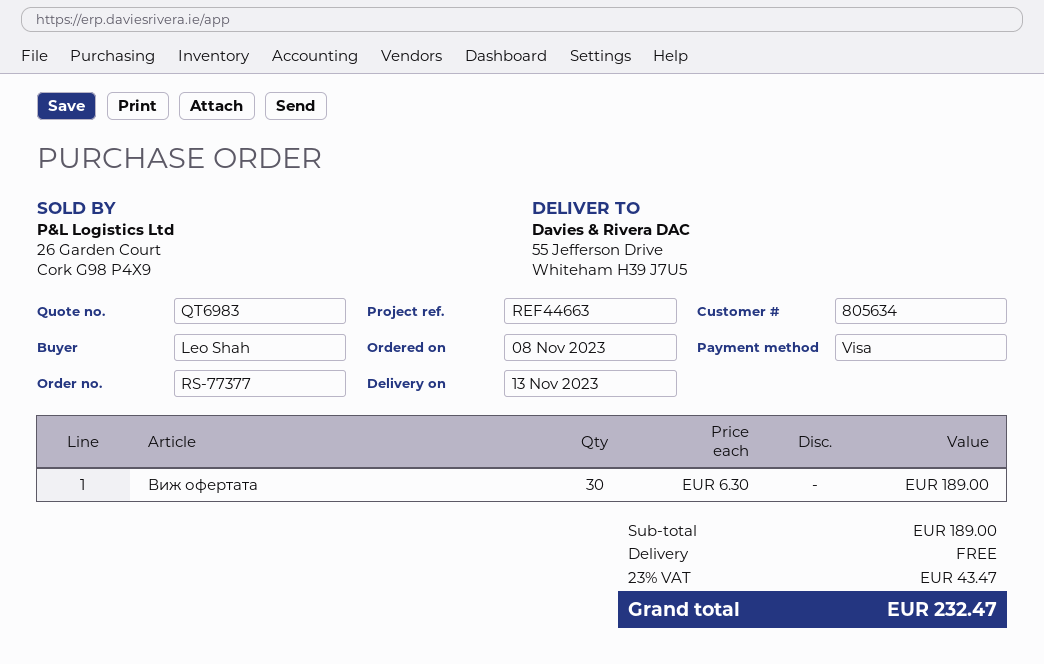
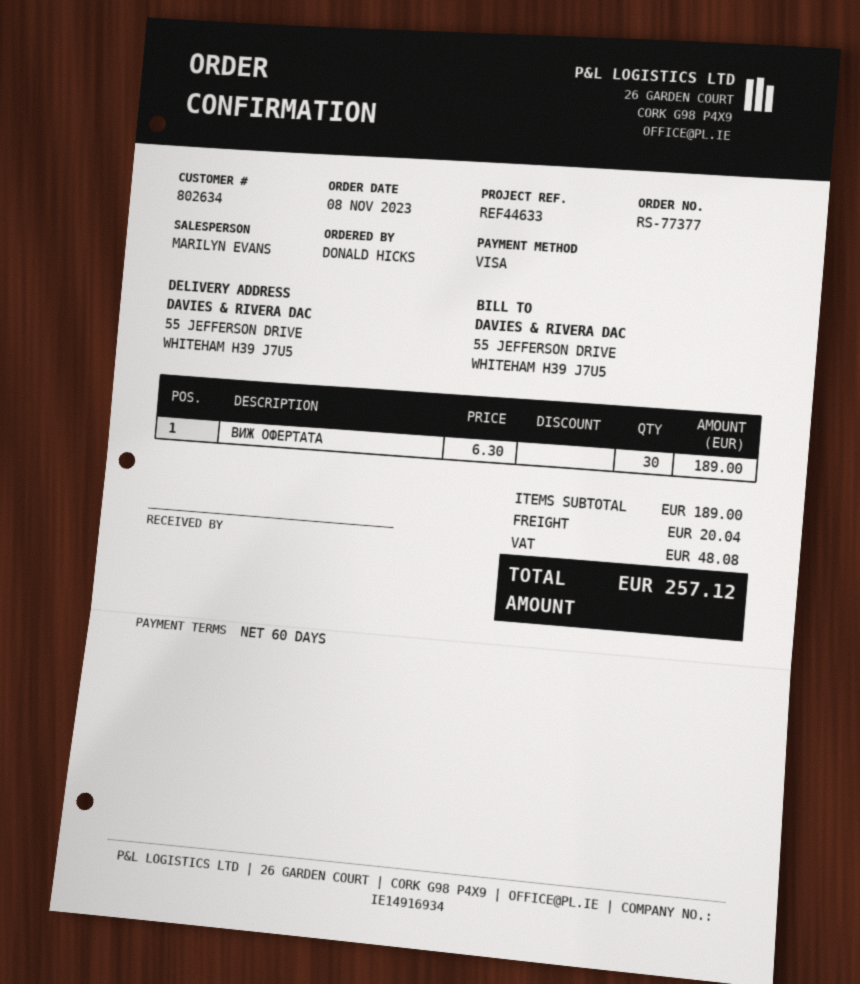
customer number: 805634 -> 802634
reference: REF44663 -> REF44633
ordered by: Leo Shah -> DONALD HICKS
shipping: 0.00 -> 20.04
tax: 43.47 -> 48.08
total: 232.47 -> 257.12

